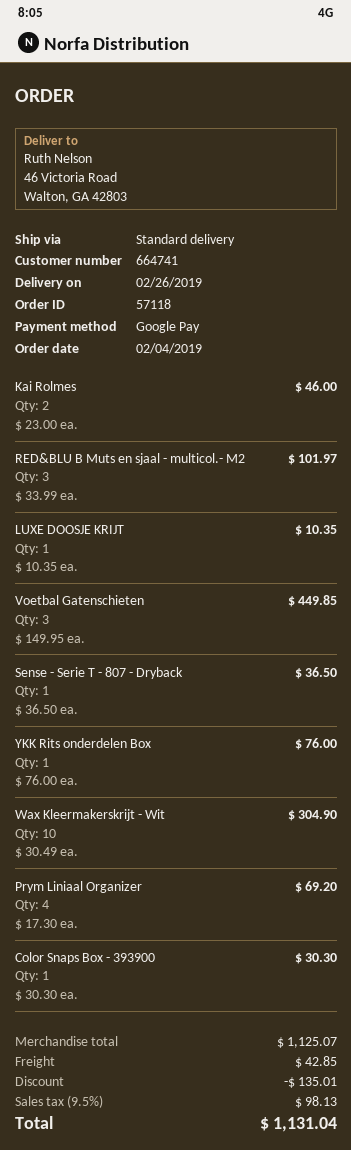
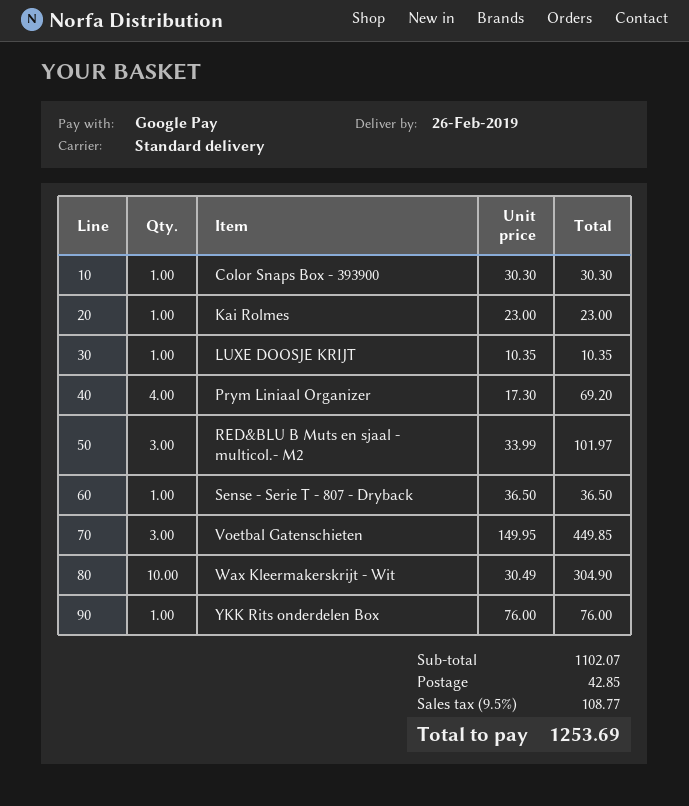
Kai Rolmes: 2 x 23.00 = 46.00 -> 1 x 23.00 = 23.00
subtotal: 1125.07 -> 1102.07
discount: 135.01 -> none
tax: 9.5% = 98.13 -> 9.5% = 108.77
total: 1131.04 -> 1253.69

